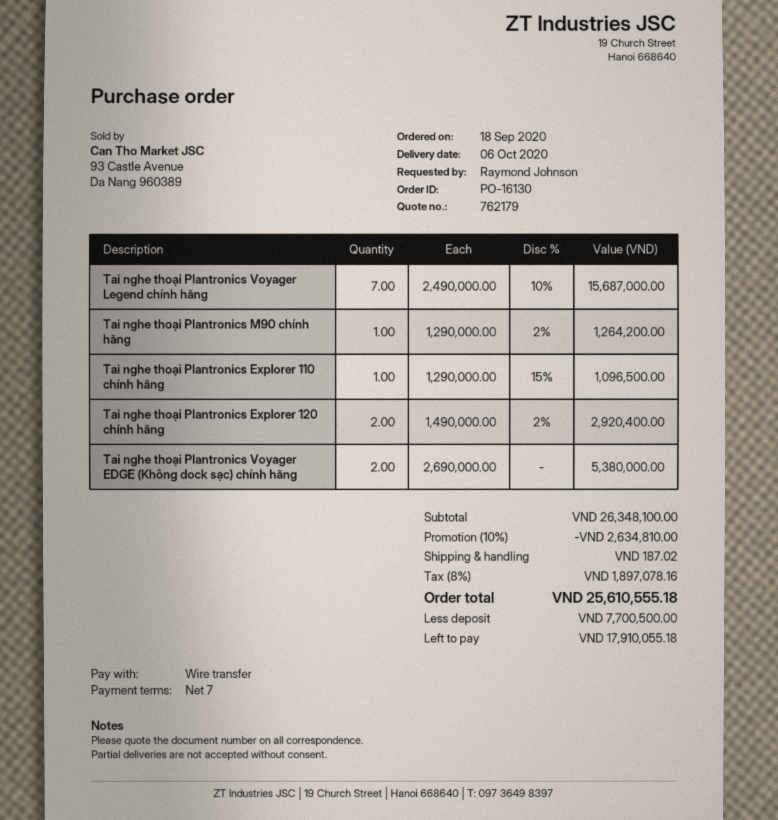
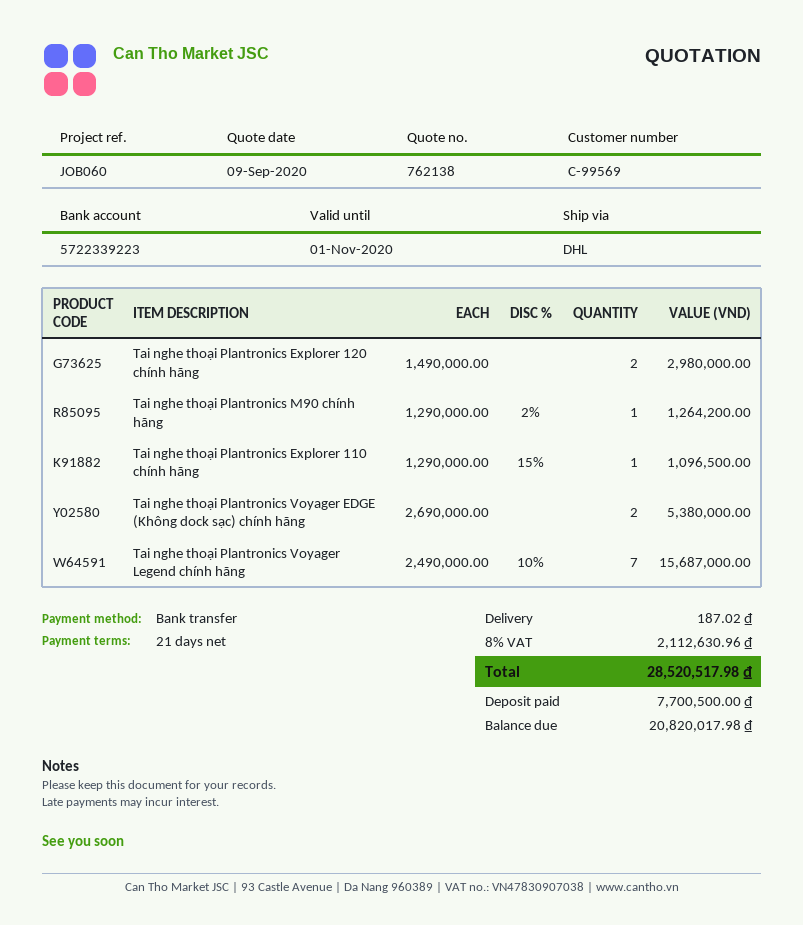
quote number: 762179 -> 762138
payment terms: 7 days -> 21 days
Tai nghe thoại Plantronics Explorer 120 chính hãng: 2 x 1490000.00 - 2% = 2920400.00 -> 2 x 1490000.00 = 2980000.00
discount: 10% = 2634810.00 -> none
tax: 8% = 1897078.16 -> 8% = 2112630.96
total: 25610555.18 -> 28520517.98
balance: 17910055.18 -> 20820017.98

